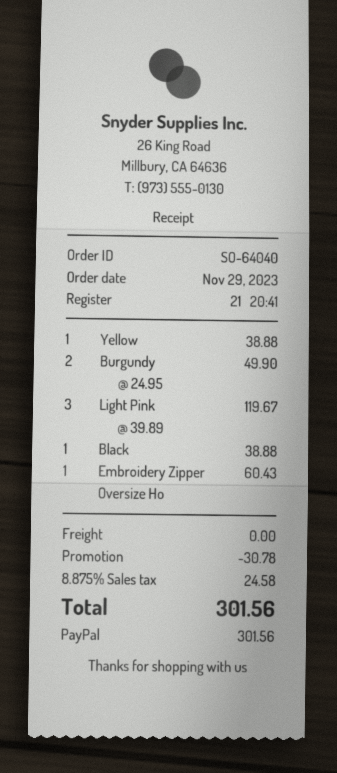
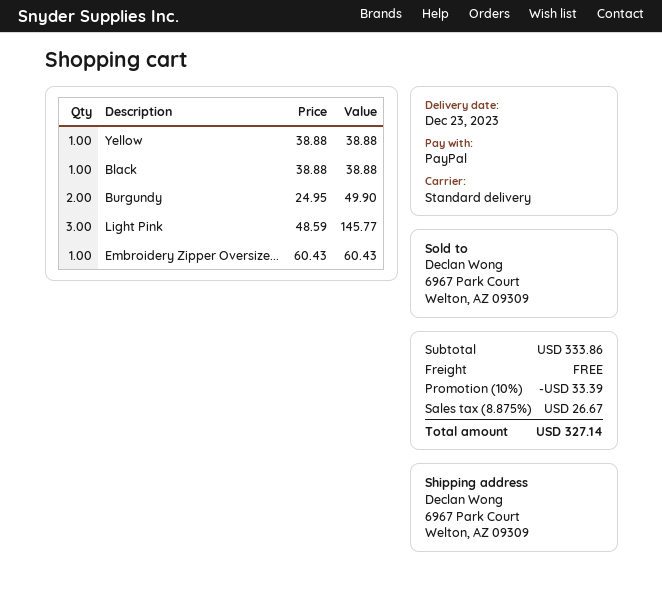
Light Pink: 3 x 39.89 = 119.67 -> 3 x 48.59 = 145.77
discount: 30.78 -> 33.39
tax: 8.875% = 24.58 -> 8.875% = 26.67
total: 301.56 -> 327.14

